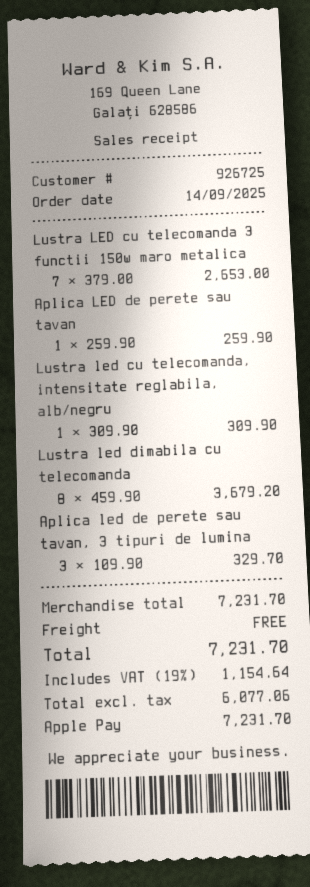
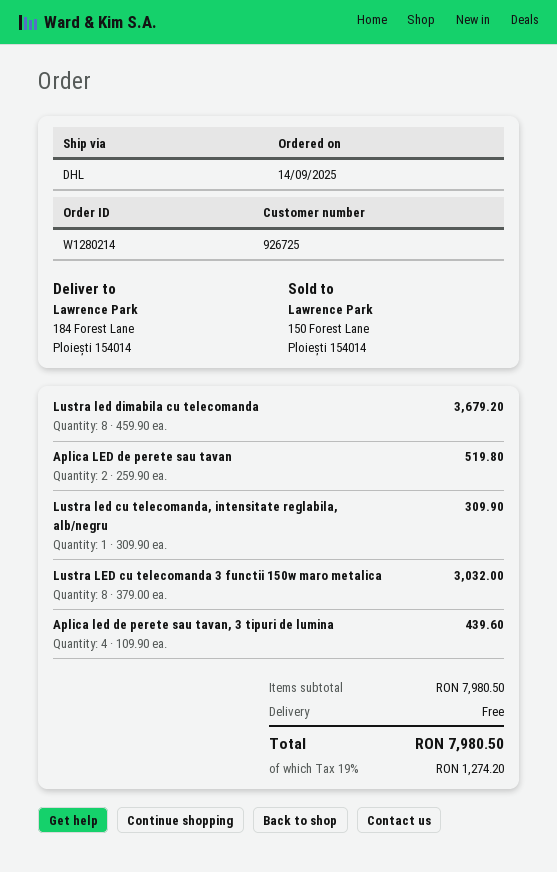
Lustra LED cu telecomanda 3 functii 150w maro metalica: 7 x 379.00 = 2653.00 -> 8 x 379.00 = 3032.00
Aplica LED de perete sau tavan: 1 x 259.90 = 259.90 -> 2 x 259.90 = 519.80
Aplica led de perete sau tavan, 3 tipuri de lumina: 3 x 109.90 = 329.70 -> 4 x 109.90 = 439.60
subtotal: 7231.70 -> 7980.50
tax: 19% = 1154.64 -> 19% = 1274.20
total: 7231.70 -> 7980.50

